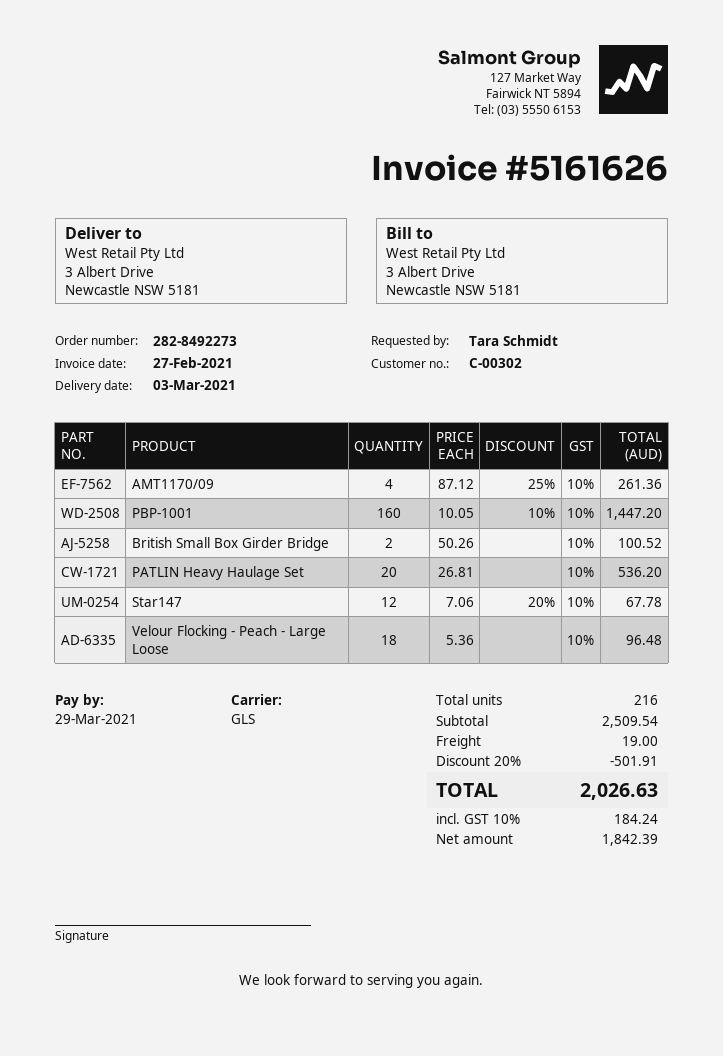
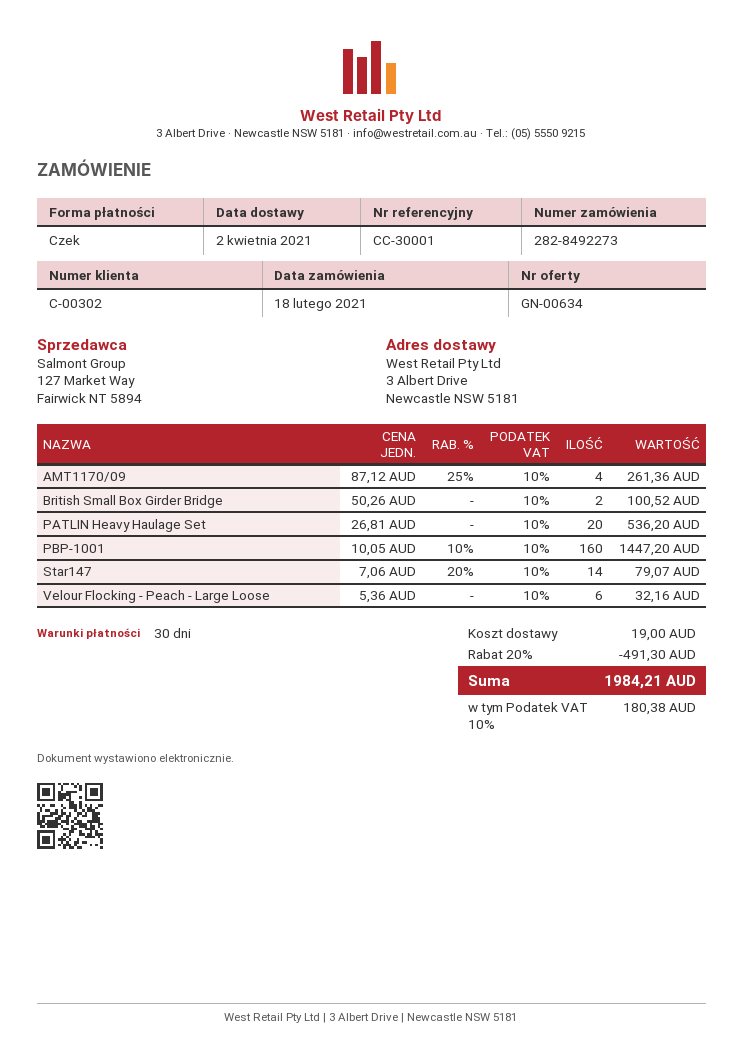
delivery date: 2021-03-03 -> 2021-04-02
Star147: 12 x 7.06 - 20% = 67.78 -> 14 x 7.06 - 20% = 79.07
Velour Flocking - Peach - Large Loose: 18 x 5.36 = 96.48 -> 6 x 5.36 = 32.16
discount: 20% = 501.91 -> 20% = 491.30
tax: 10% = 184.24 -> 10% = 180.38
total: 2026.63 -> 1984.21

